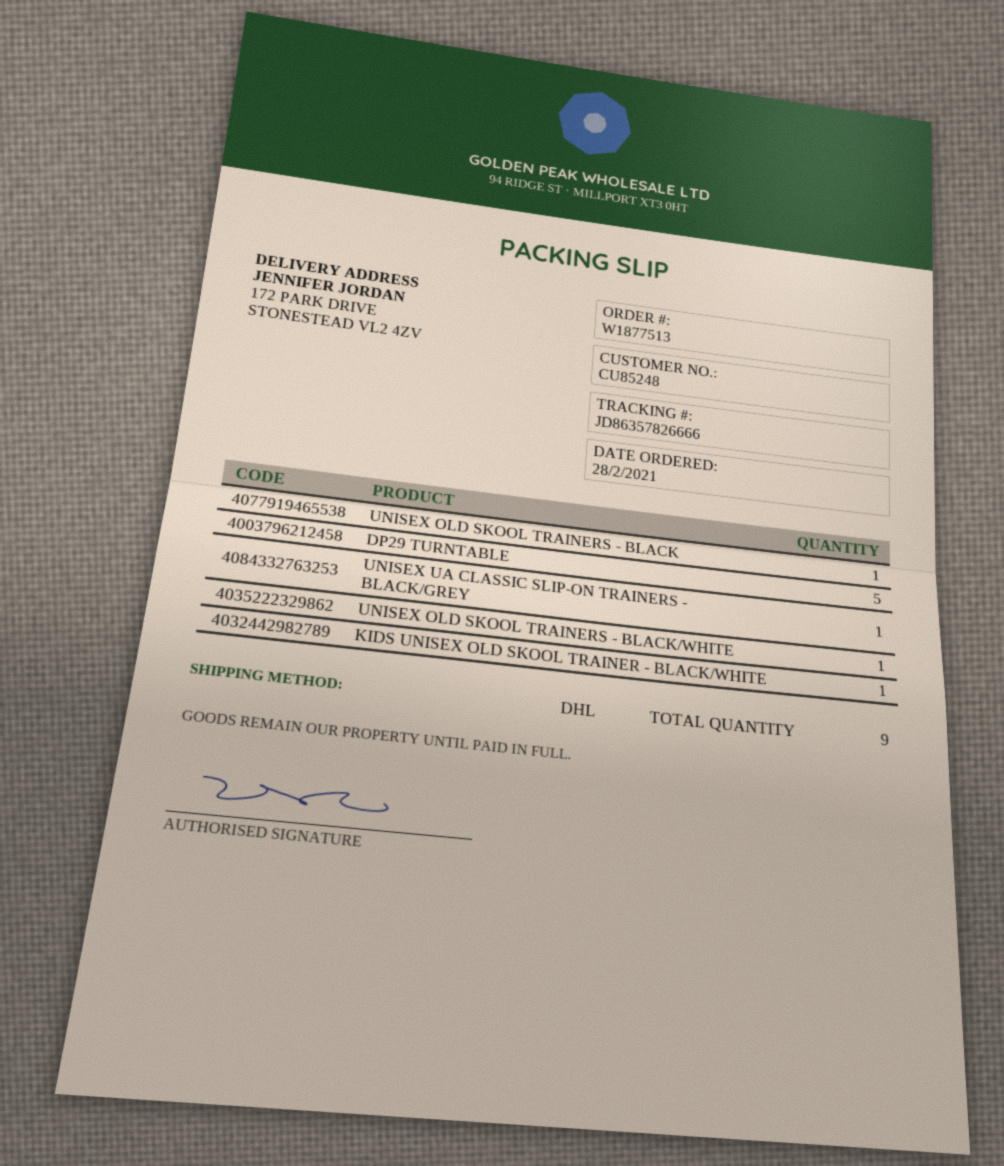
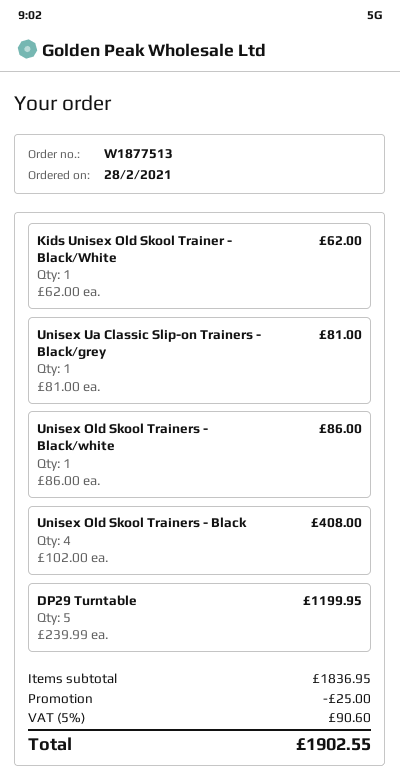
UNISEX OLD SKOOL TRAINERS - BLACK: 1 -> 4

